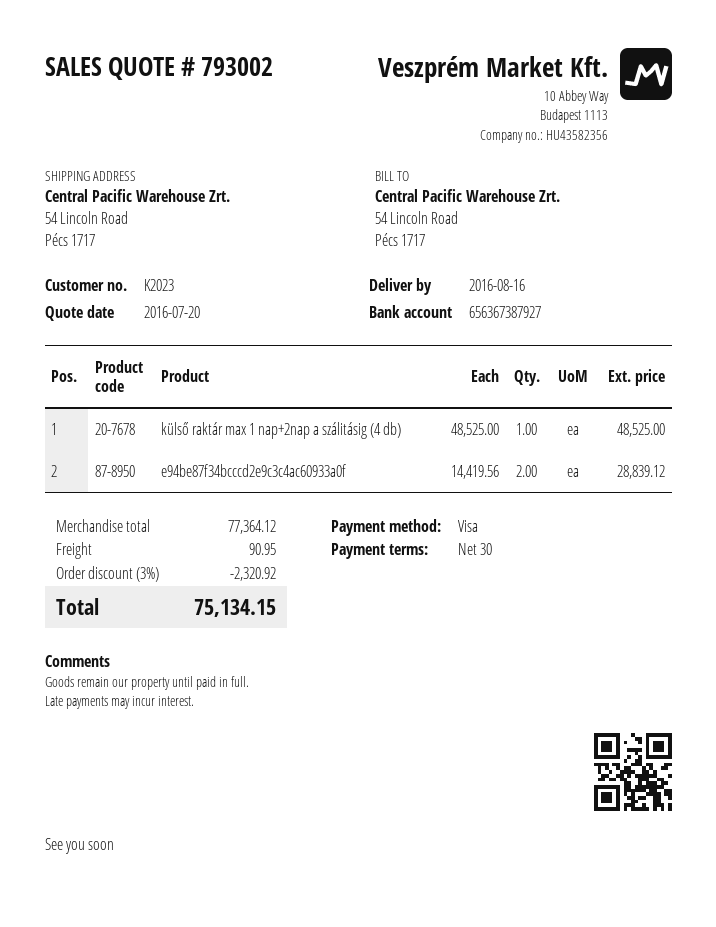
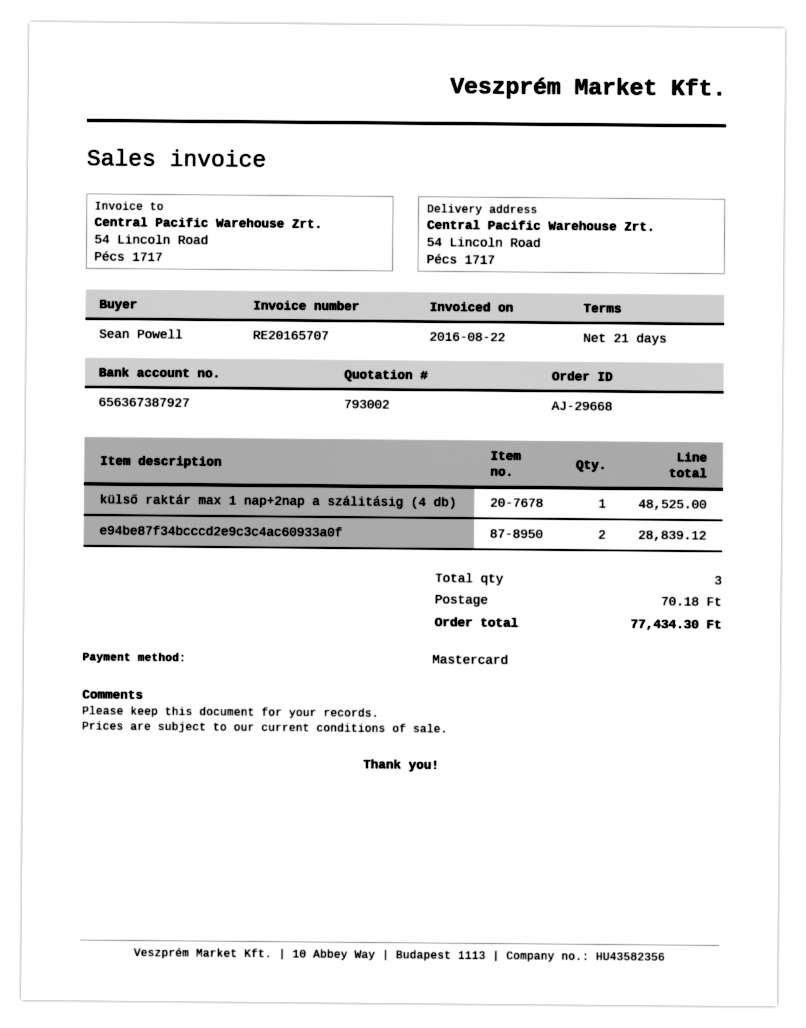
payment terms: 30 days -> 21 days
payment method: Visa -> Mastercard
discount: 3% = 2320.92 -> none
shipping: 90.95 -> 70.18
total: 75134.15 -> 77434.30

